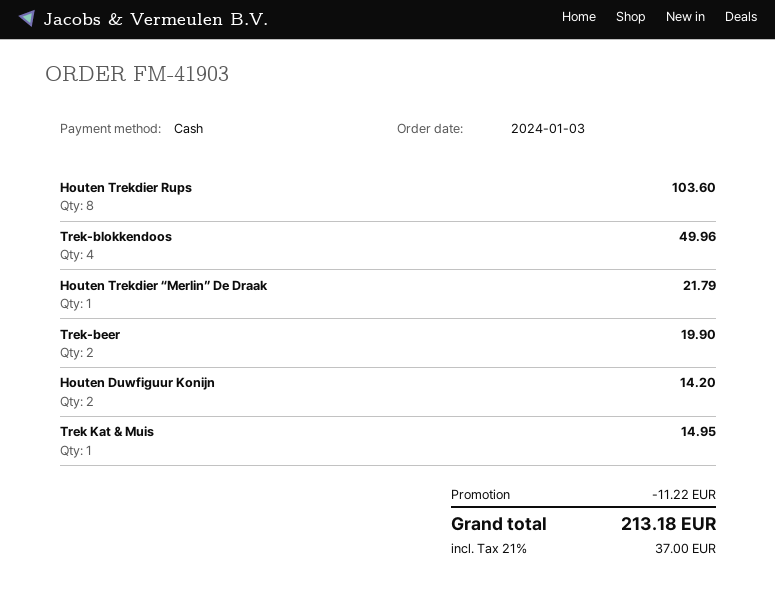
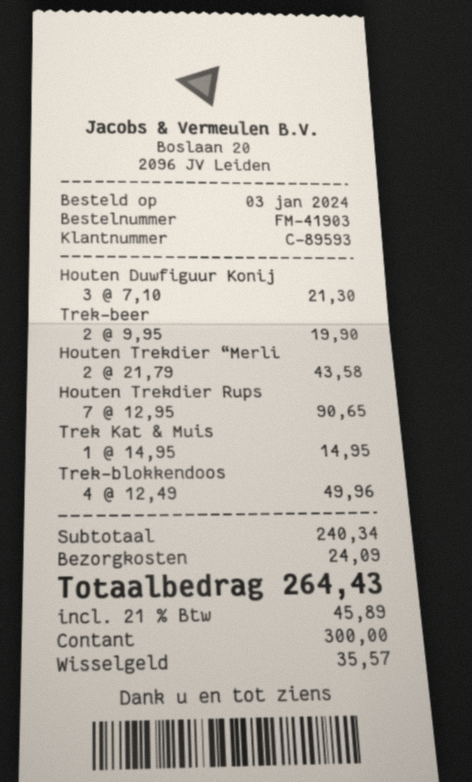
Houten Trekdier Rups: 8 for 103.60 -> 7 for 90.65
Houten Trekdier “Merlin” De Draak: 1 for 21.79 -> 2 for 43.58
Houten Duwfiguur Konijn: 2 for 14.20 -> 3 for 21.30
discount: 11.22 -> none
shipping: none -> 24.09
tax: 21% = 37.00 -> 21% = 45.89
total: 213.18 -> 264.43

